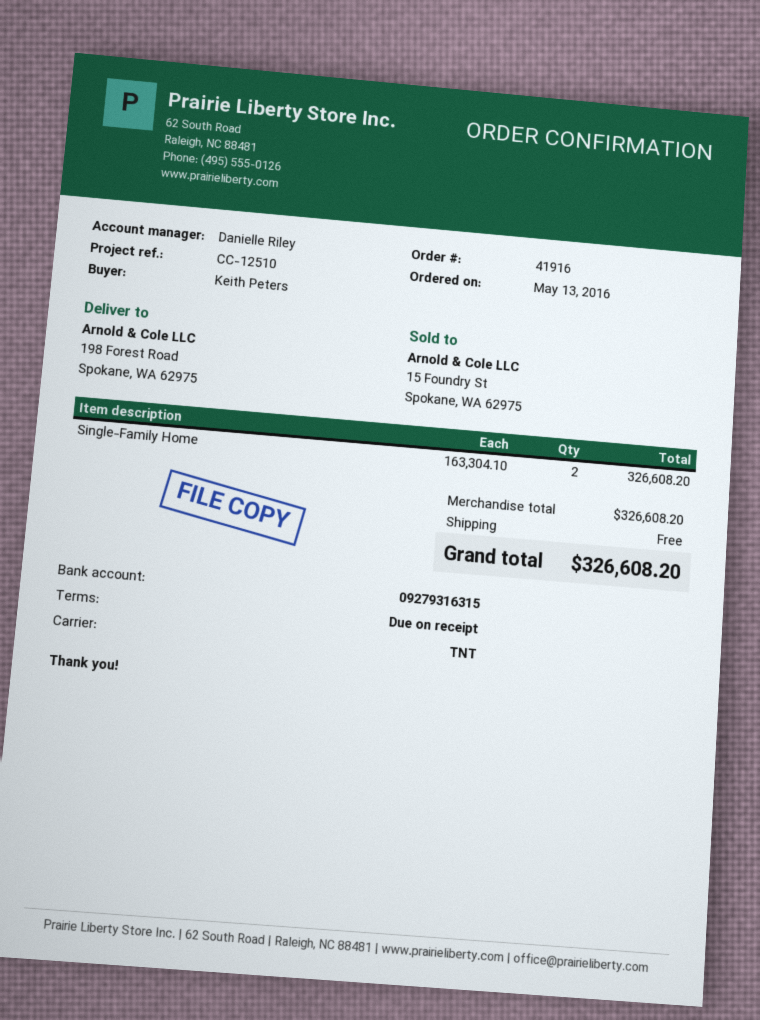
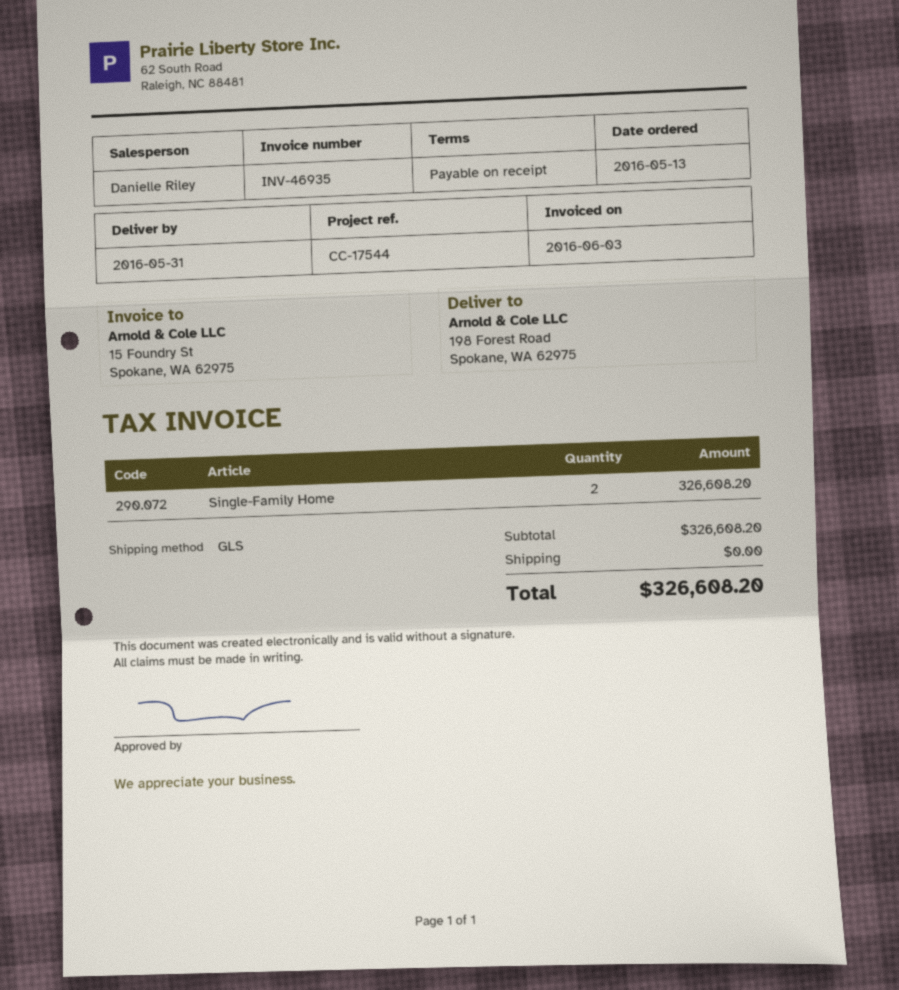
reference: CC-12510 -> CC-17544
shipping method: TNT -> GLS

